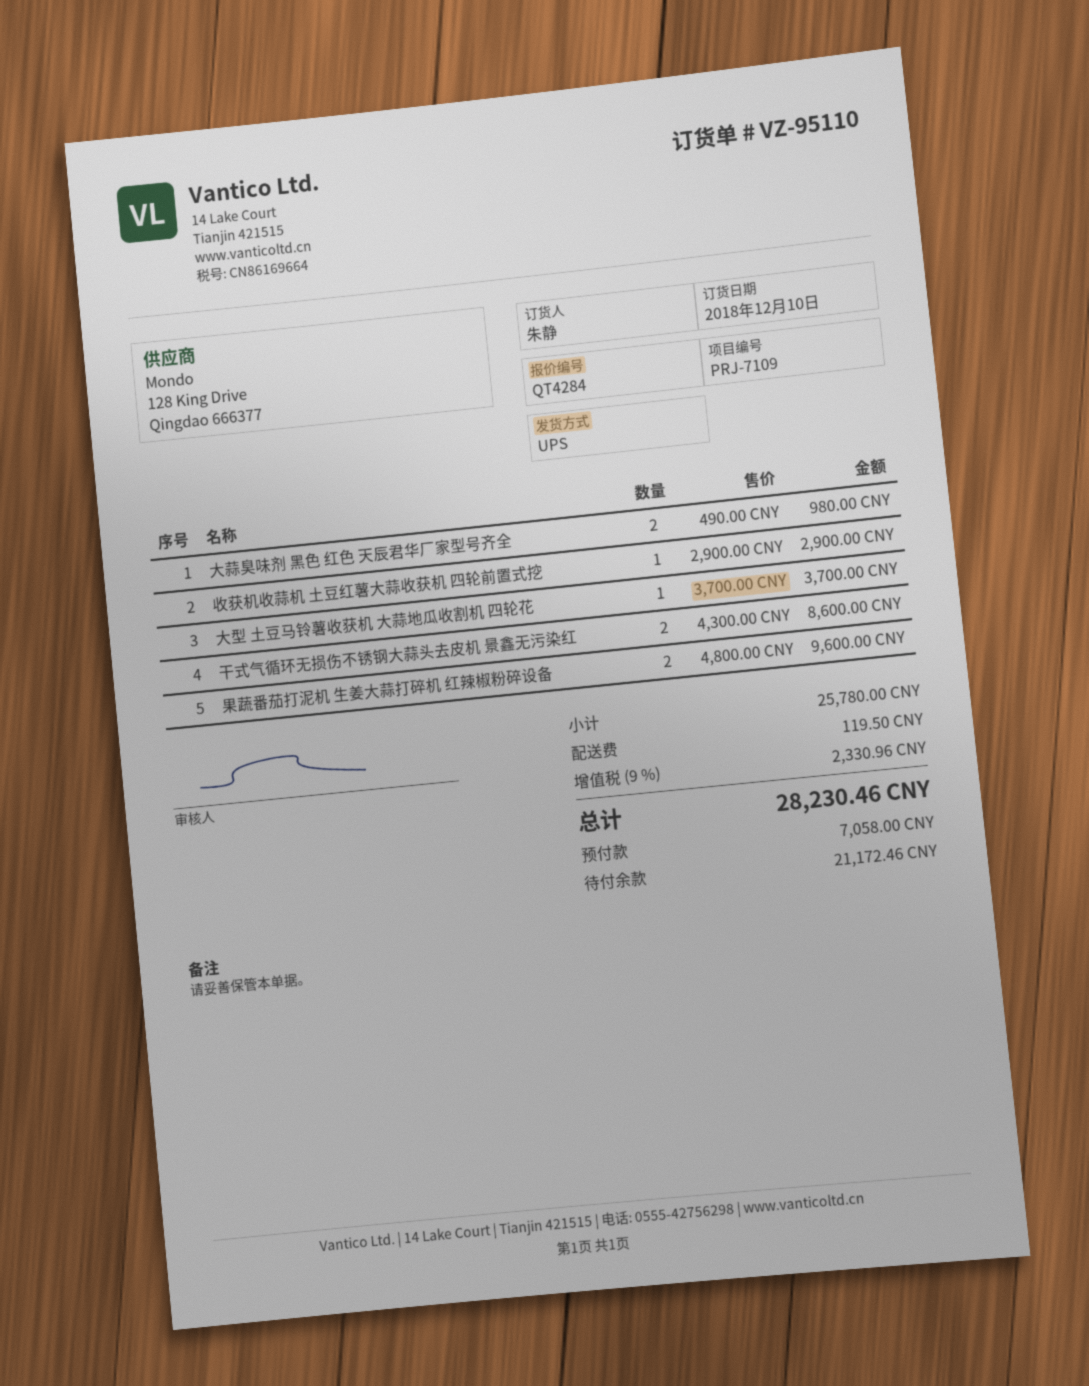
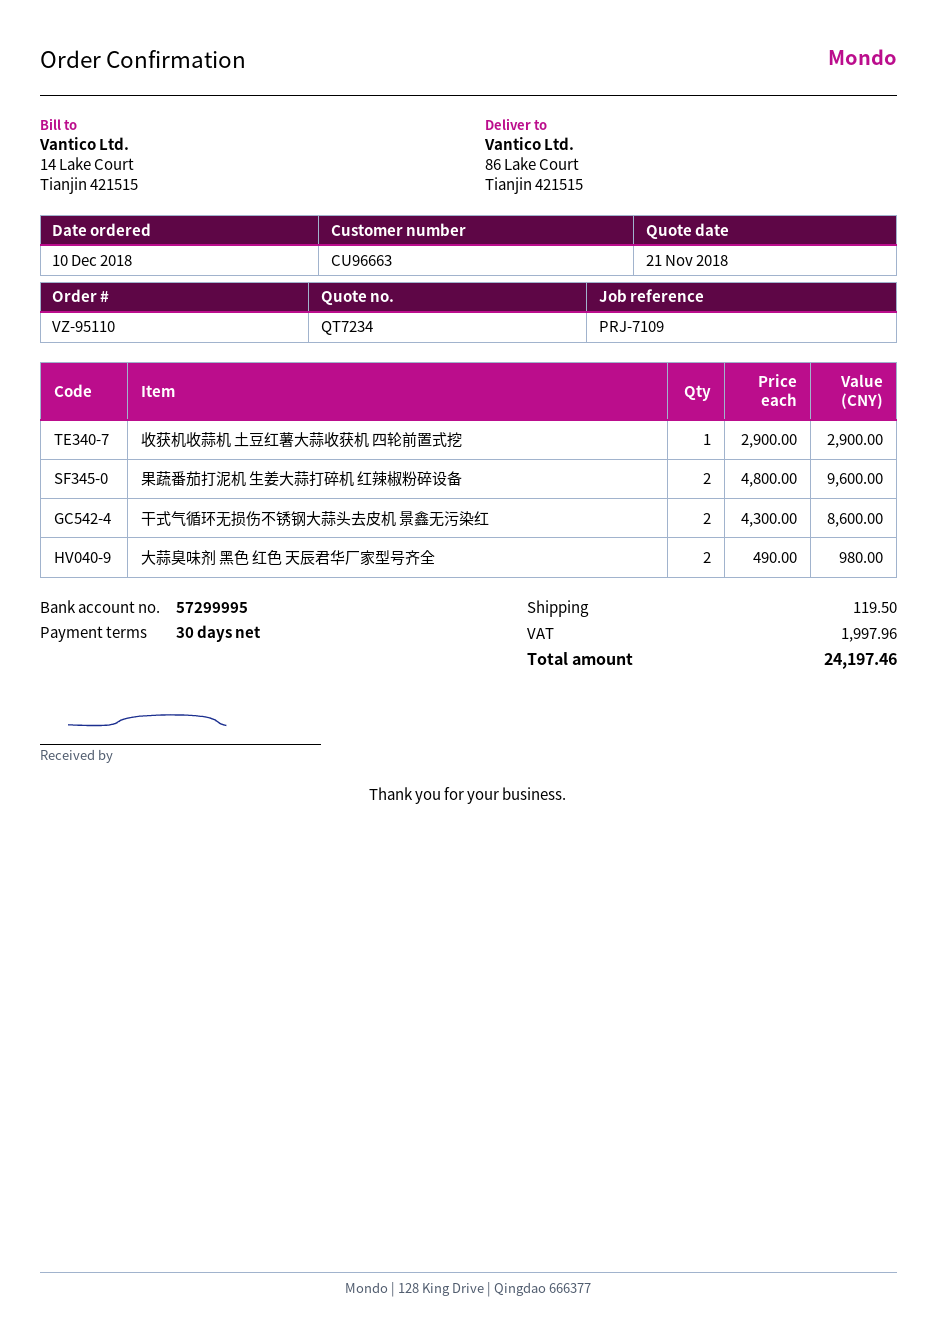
quote number: QT4284 -> QT7234
大型 土豆马铃薯收获机 大蒜地瓜收割机 四轮花: 1 x 3700.00 = 3700.00 -> none
tax: 2330.96 -> 1997.96
total: 28230.46 -> 24197.46

